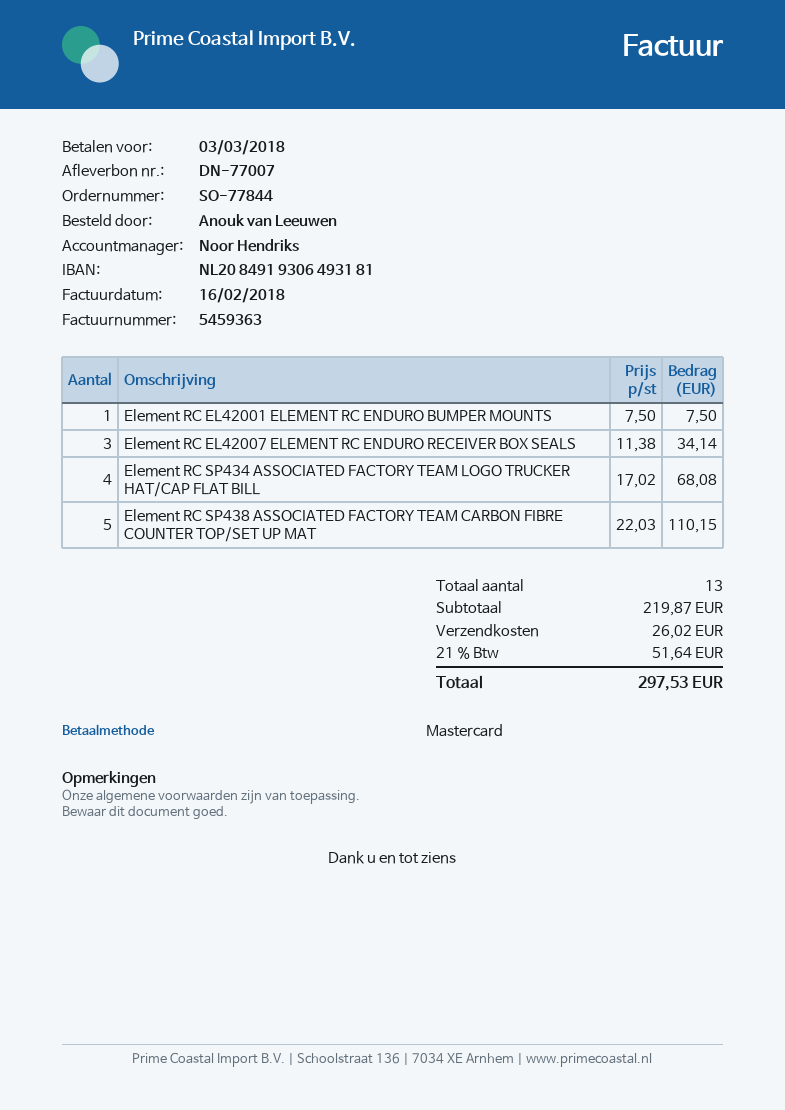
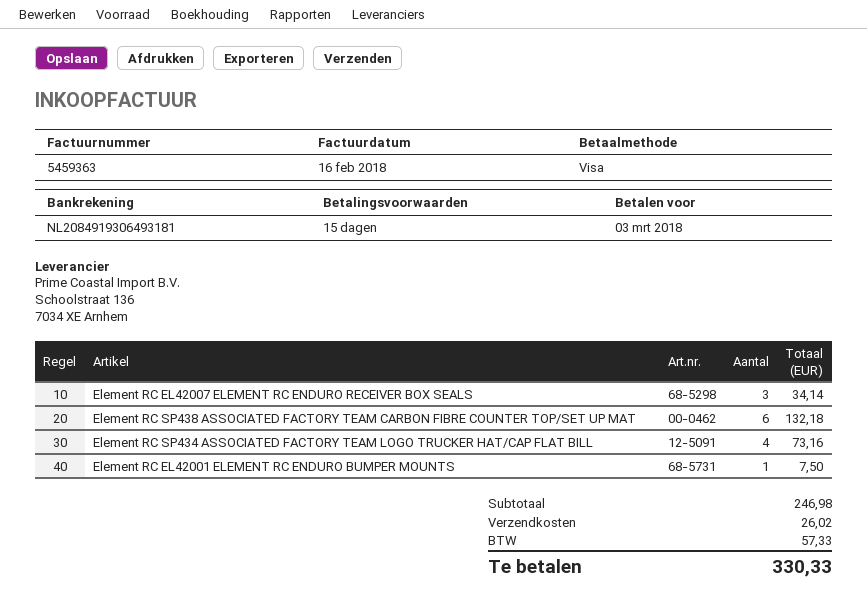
payment method: Mastercard -> Visa
Element RC SP434 ASSOCIATED FACTORY TEAM LOGO TRUCKER HAT/CAP FLAT BILL: 4 for 68.08 -> 4 for 73.16
Element RC SP438 ASSOCIATED FACTORY TEAM CARBON FIBRE COUNTER TOP/SET UP MAT: 5 for 110.15 -> 6 for 132.18
subtotal: 219.87 -> 246.98
tax: 51.64 -> 57.33
total: 297.53 -> 330.33

